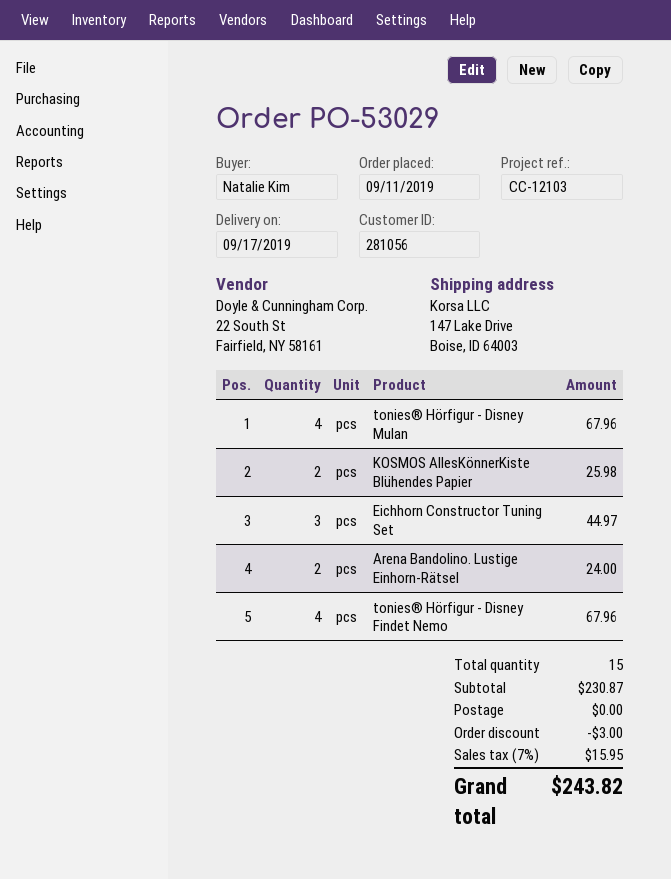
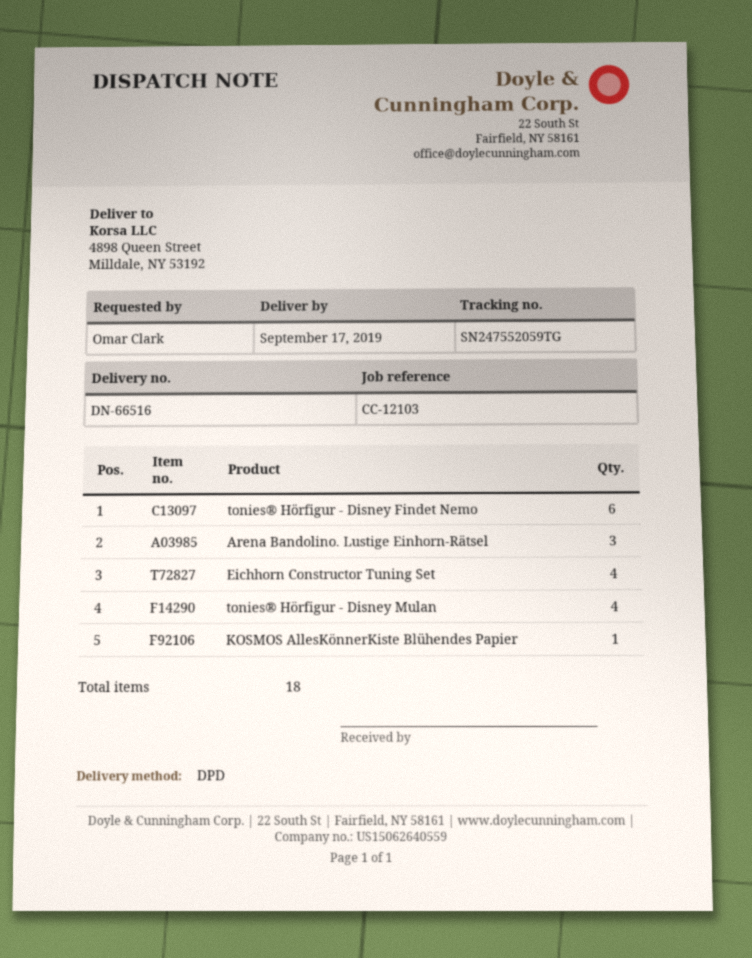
ordered by: Natalie Kim -> Omar Clark
ship to: 147 Lake Drive, Boise, ID 64003 -> 4898 Queen Street, Milldale, NY 53192
KOSMOS AllesKönnerKiste Blühendes Papier: 2 -> 1
Eichhorn Constructor Tuning Set: 3 -> 4
Arena Bandolino. Lustige Einhorn-Rätsel: 2 -> 3
tonies® Hörfigur - Disney Findet Nemo: 4 -> 6
total quantity: 15 -> 18

